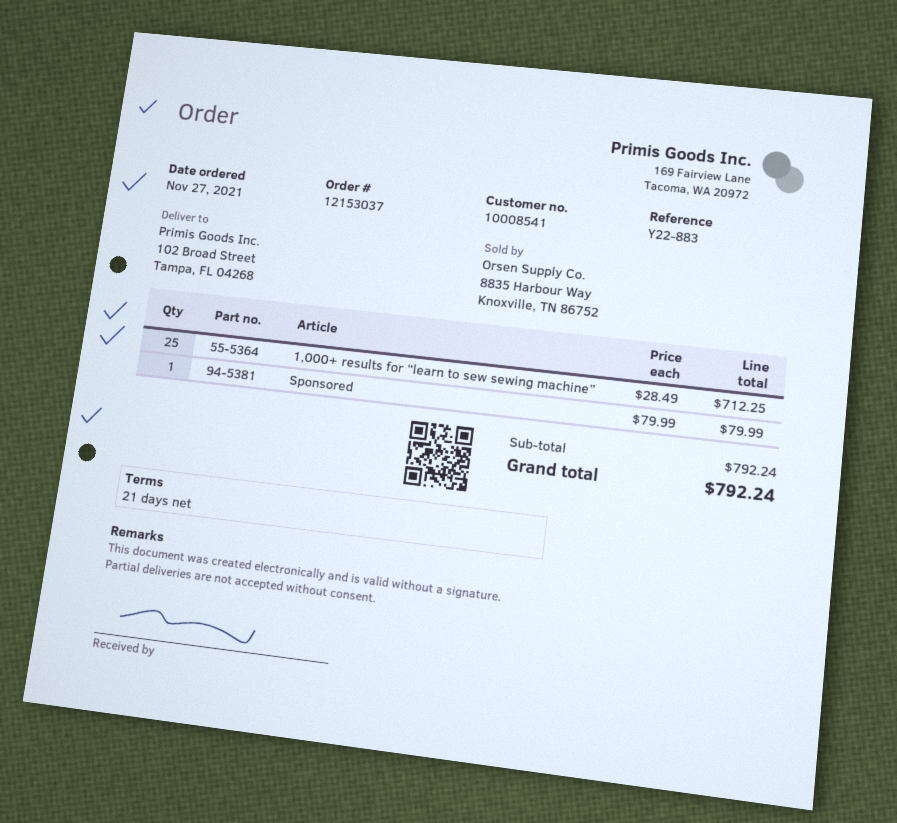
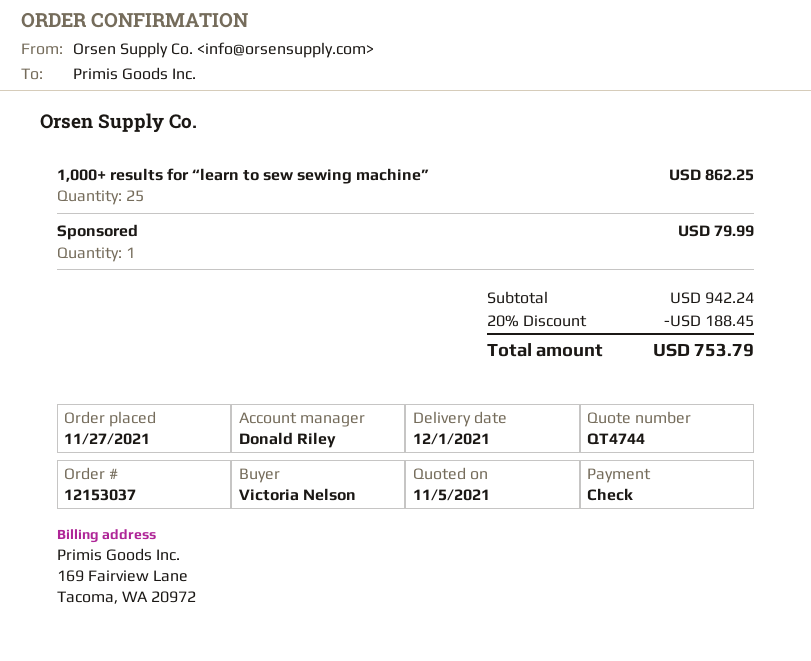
1,000+ results for “learn to sew sewing machine”: 25 for 712.25 -> 25 for 862.25
subtotal: 792.24 -> 942.24
discount: none -> 20% = 188.45
total: 792.24 -> 753.79

